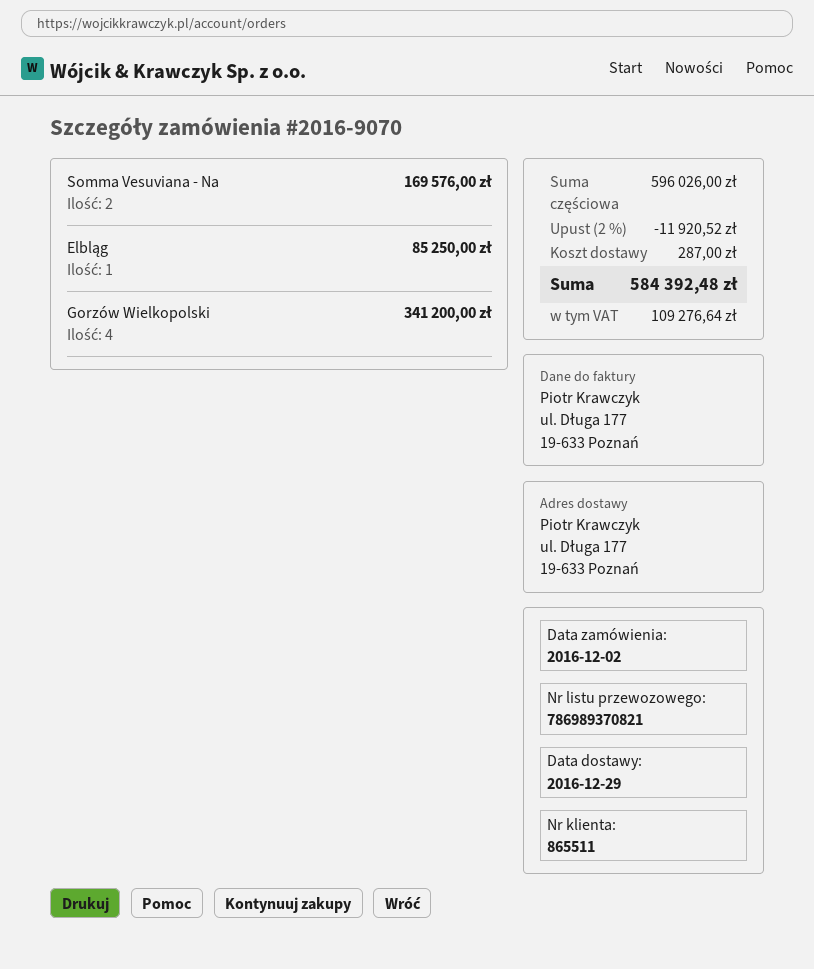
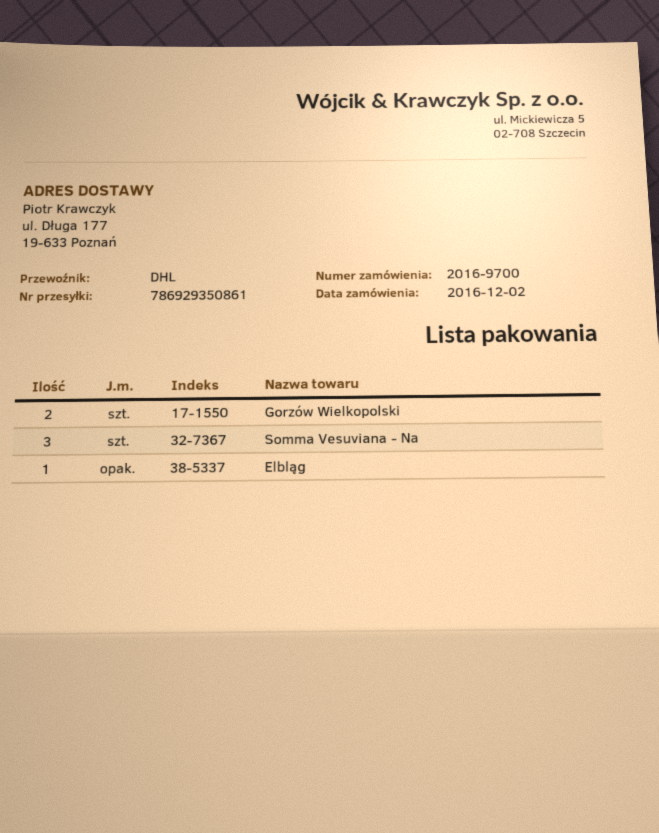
order number: 2016-9070 -> 2016-9700
tracking number: 786989370821 -> 786929350861
Somma Vesuviana - Na: 2 -> 3
Gorzów Wielkopolski: 4 -> 2

